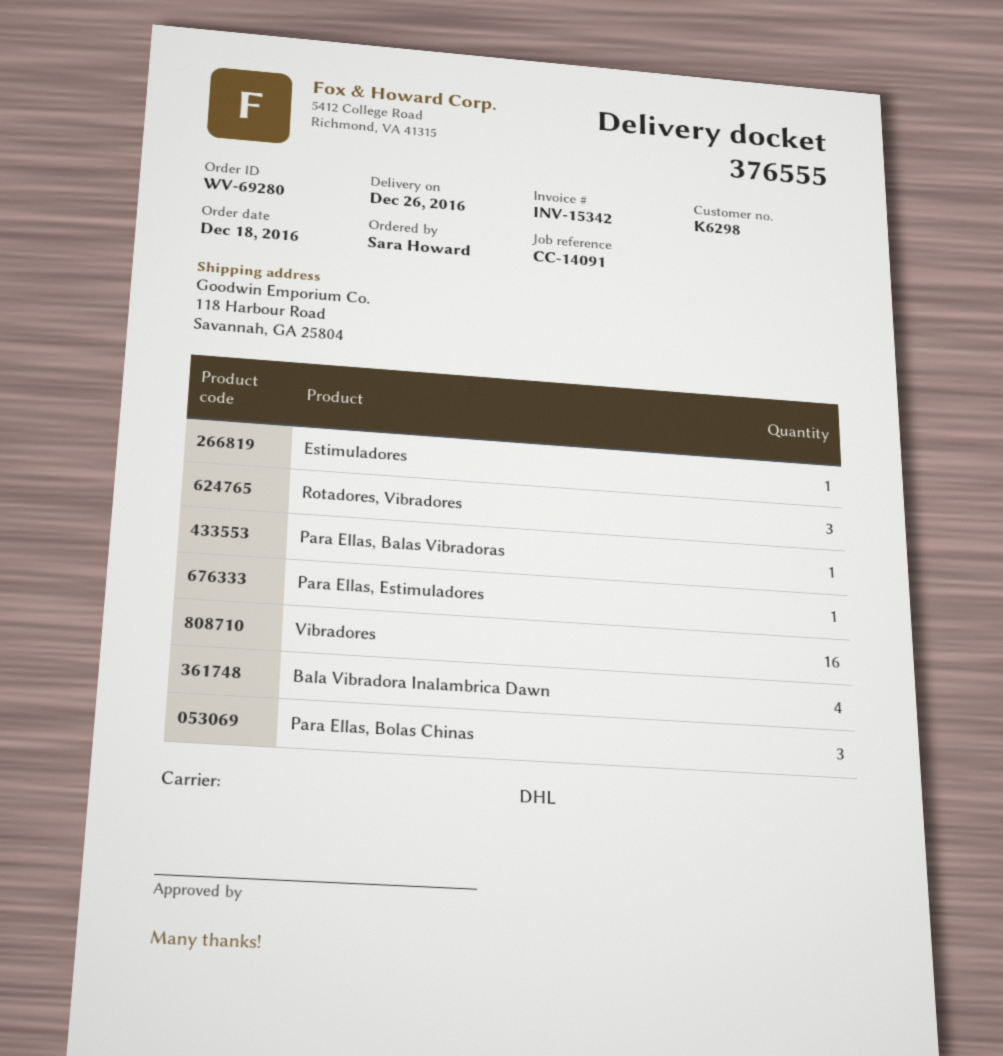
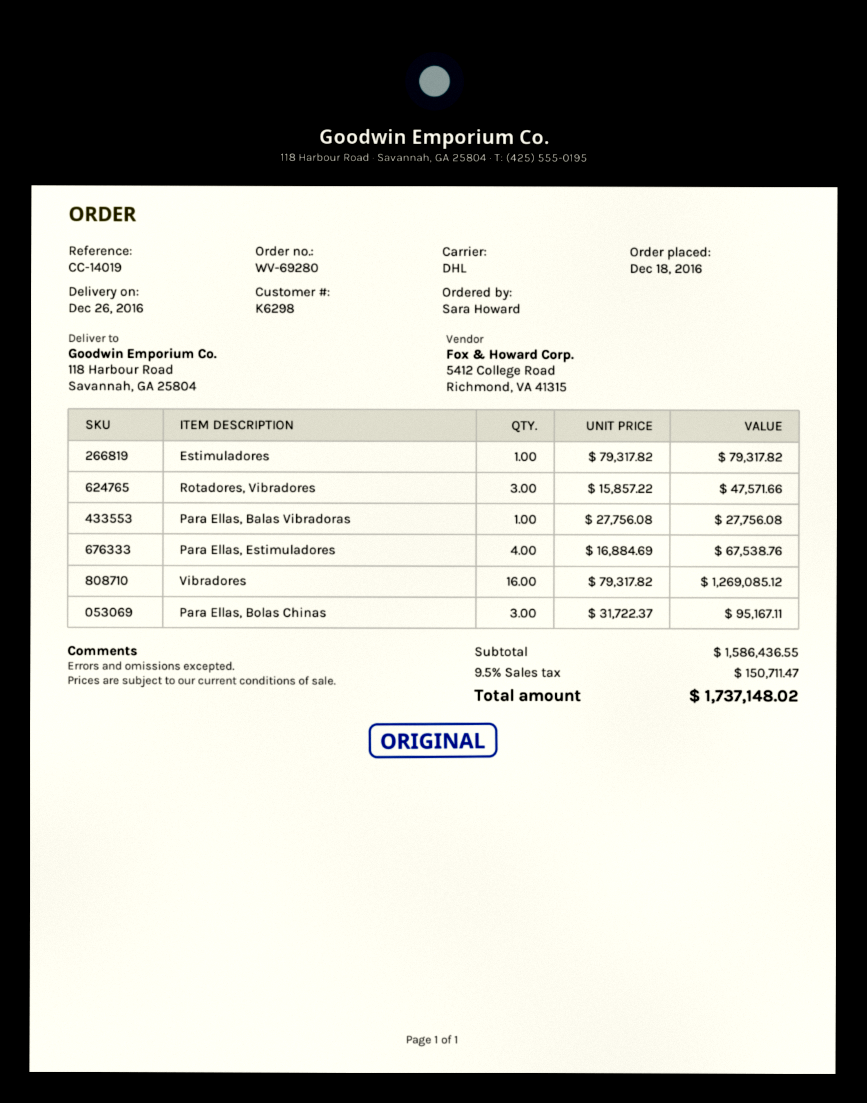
reference: CC-14091 -> CC-14019
Para Ellas, Estimuladores: 1 -> 4
Bala Vibradora Inalambrica Dawn: 4 -> none

